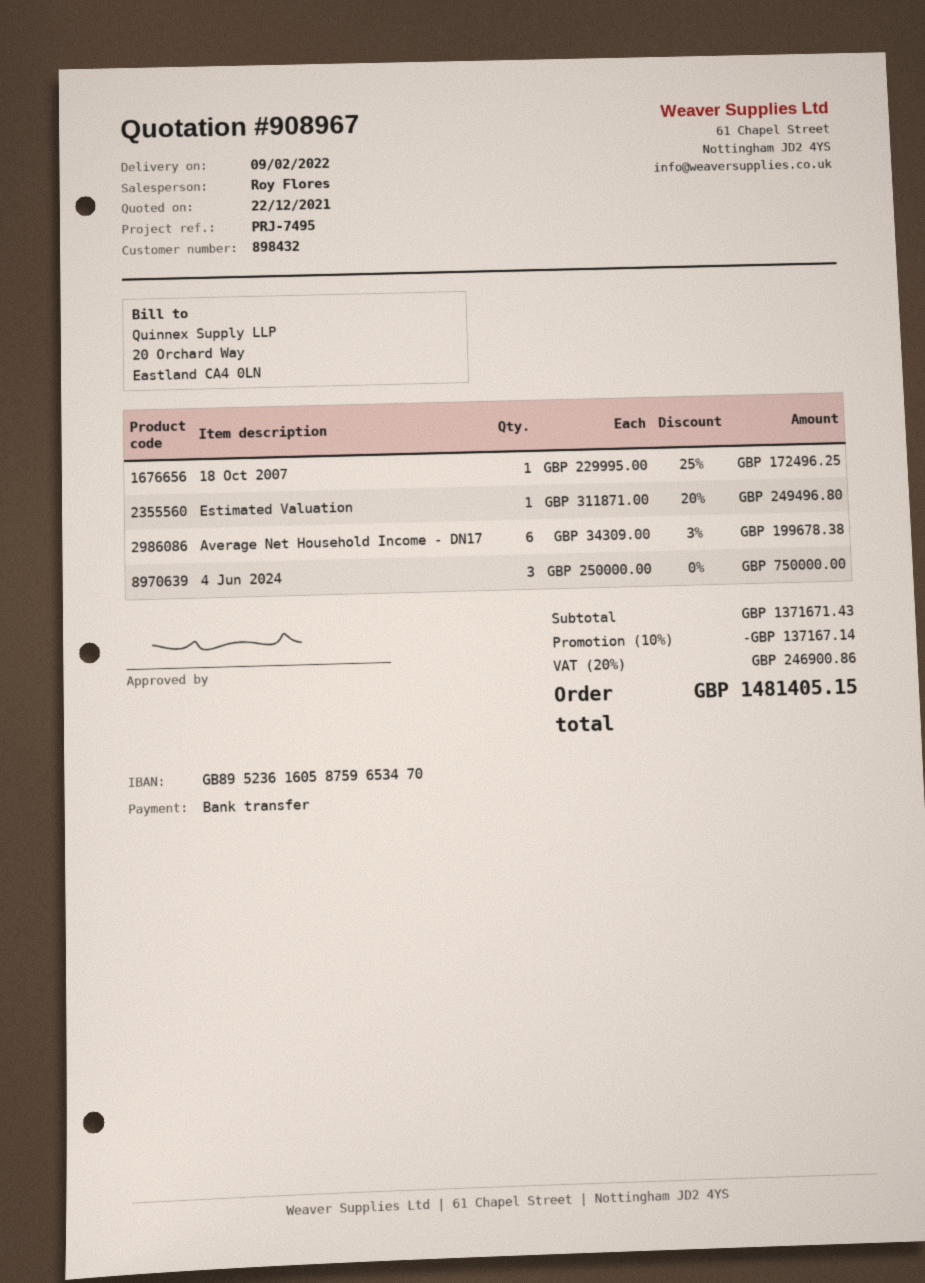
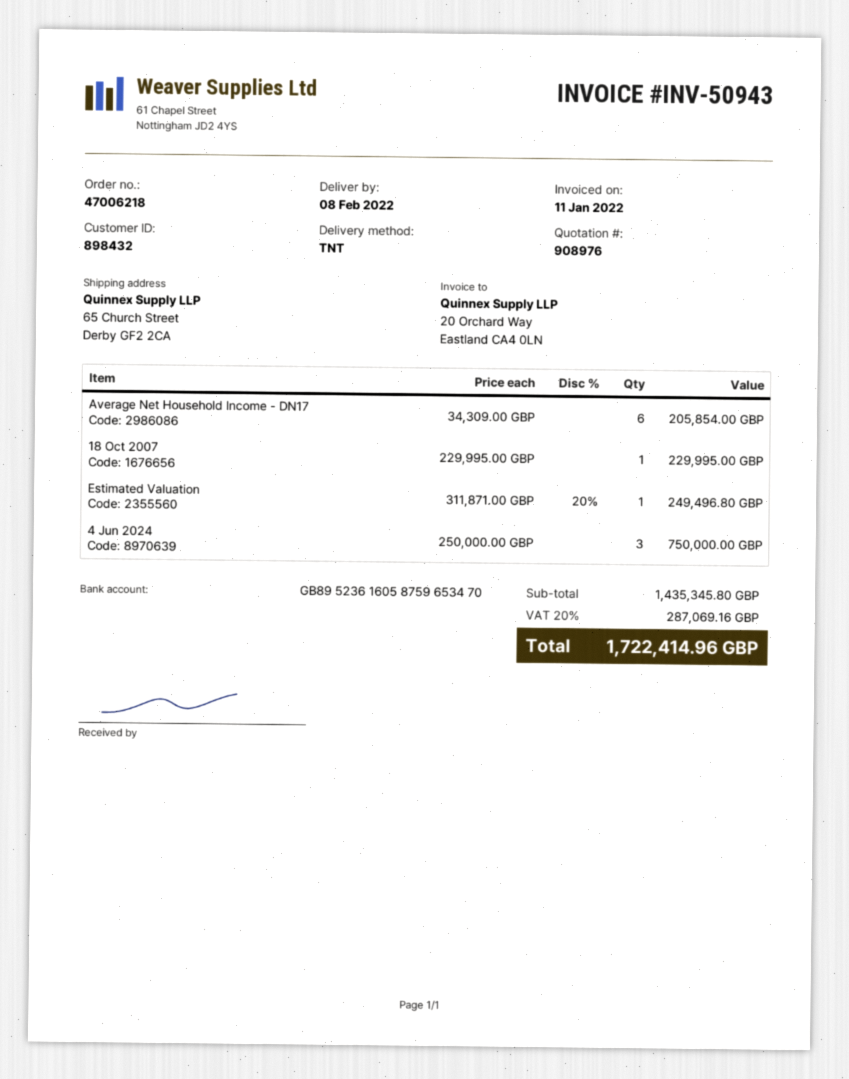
quote number: 908967 -> 908976
delivery date: 2022-02-09 -> 2022-02-08
18 Oct 2007: 1 x 229995.00 - 25% = 172496.25 -> 1 x 229995.00 = 229995.00
Average Net Household Income - DN17: 6 x 34309.00 - 3% = 199678.38 -> 6 x 34309.00 = 205854.00
subtotal: 1371671.43 -> 1435345.80
discount: 10% = 137167.14 -> none
tax: 20% = 246900.86 -> 20% = 287069.16
total: 1481405.15 -> 1722414.96

